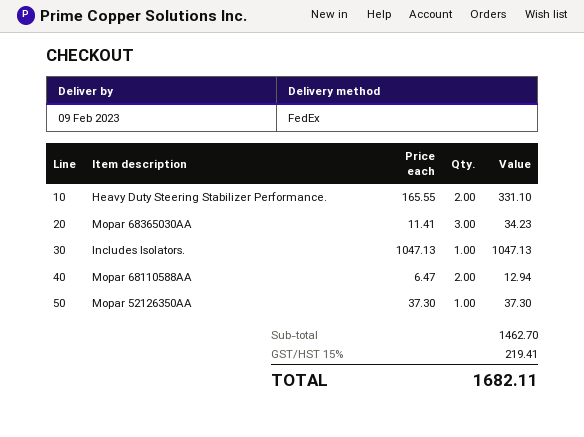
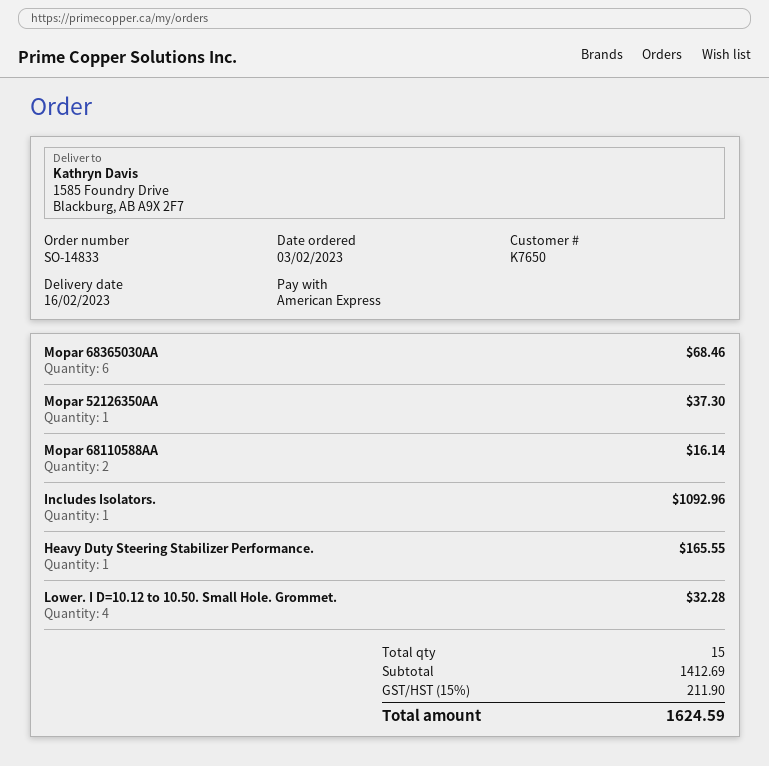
delivery date: 2023-02-09 -> 2023-02-16
Heavy Duty Steering Stabilizer Performance.: 2 for 331.10 -> 1 for 165.55
Mopar 68365030AA: 3 for 34.23 -> 6 for 68.46
Includes Isolators.: 1 for 1047.13 -> 1 for 1092.96
Mopar 68110588AA: 2 for 12.94 -> 2 for 16.14
Lower. I D=10.12 to 10.50. Small Hole. Grommet.: none -> 4 for 32.28
subtotal: 1462.70 -> 1412.69
tax: 15% = 219.41 -> 15% = 211.90
total: 1682.11 -> 1624.59

